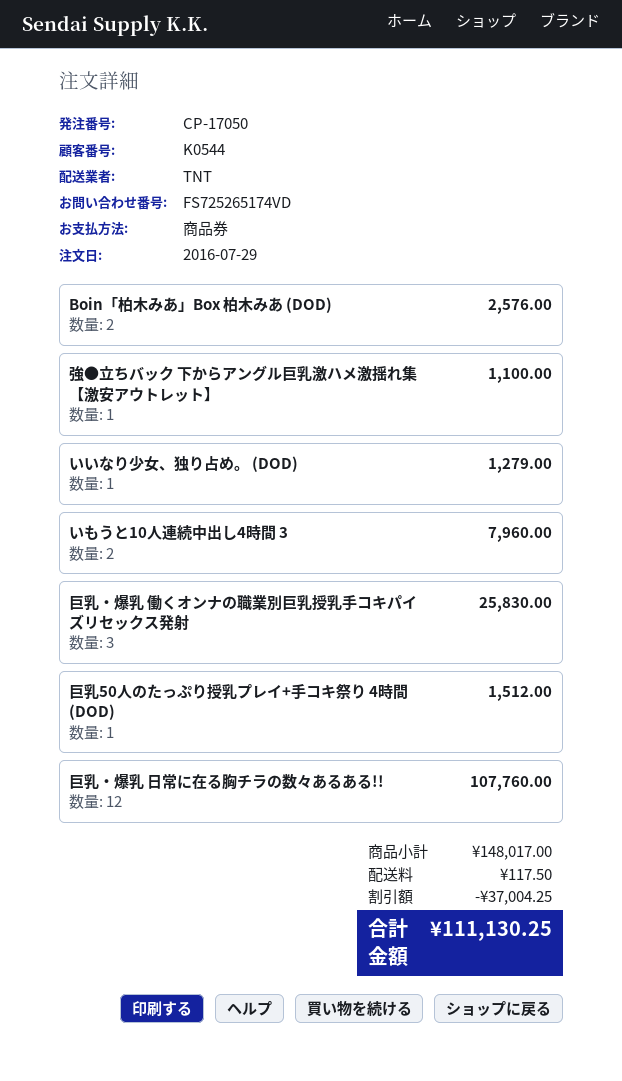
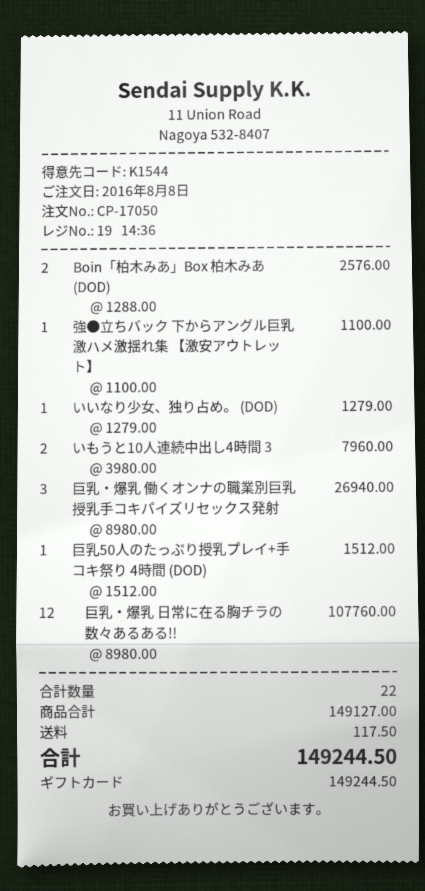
order date: 2016-07-29 -> 2016-08-08
customer number: K0544 -> K1544
巨乳・爆乳 働くオンナの職業別巨乳授乳手コキパイズリセックス発射: 3 for 25830.00 -> 3 for 26940.00
subtotal: 148017.00 -> 149127.00
discount: 37004.25 -> none
total: 111130.25 -> 149244.50

